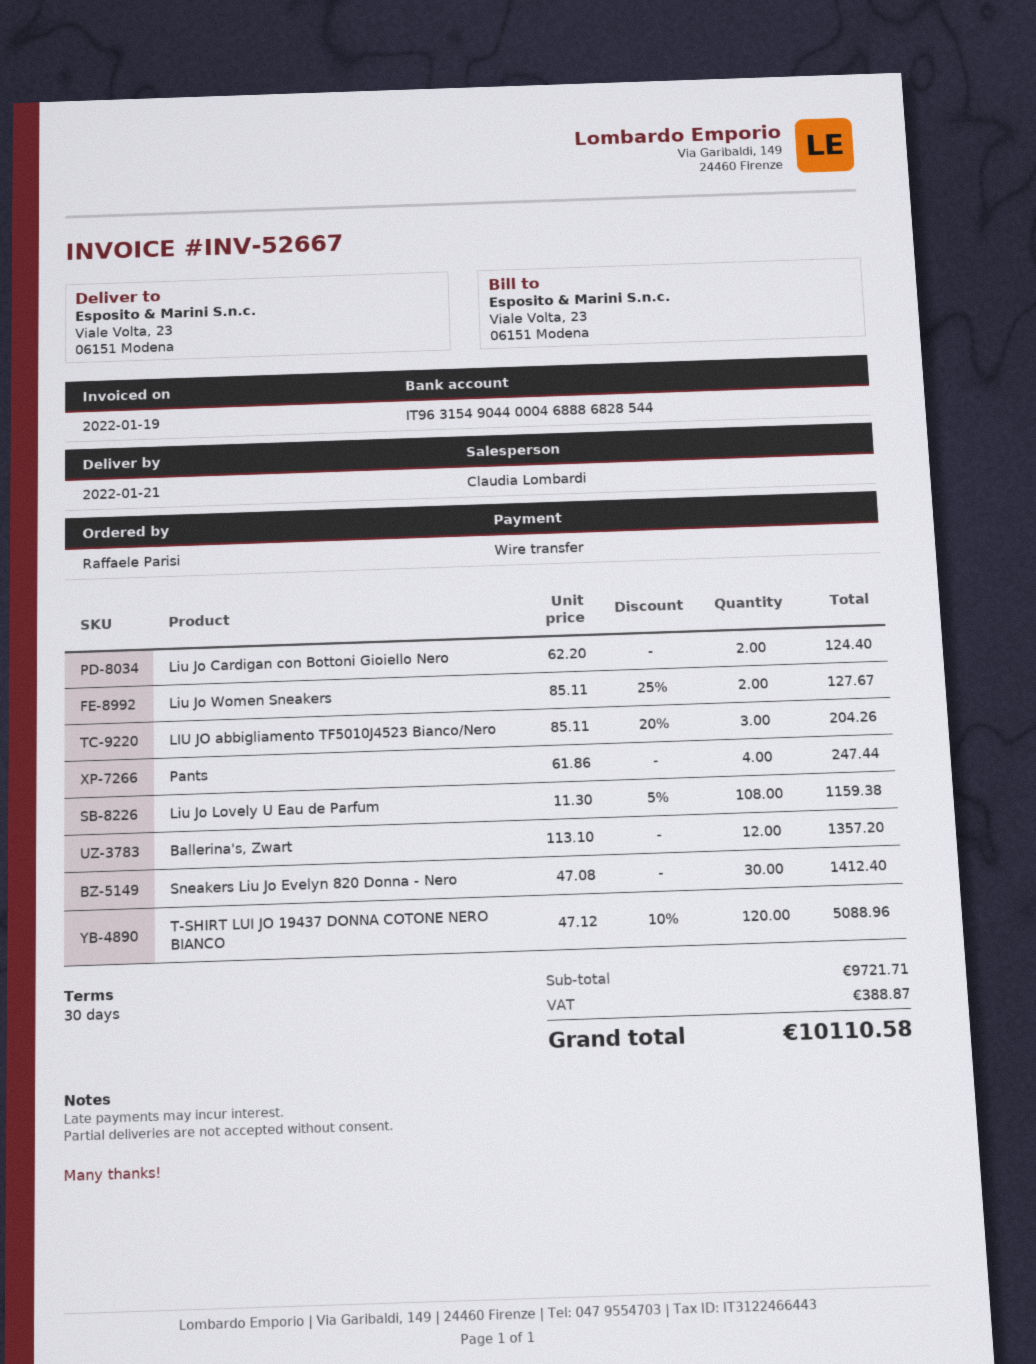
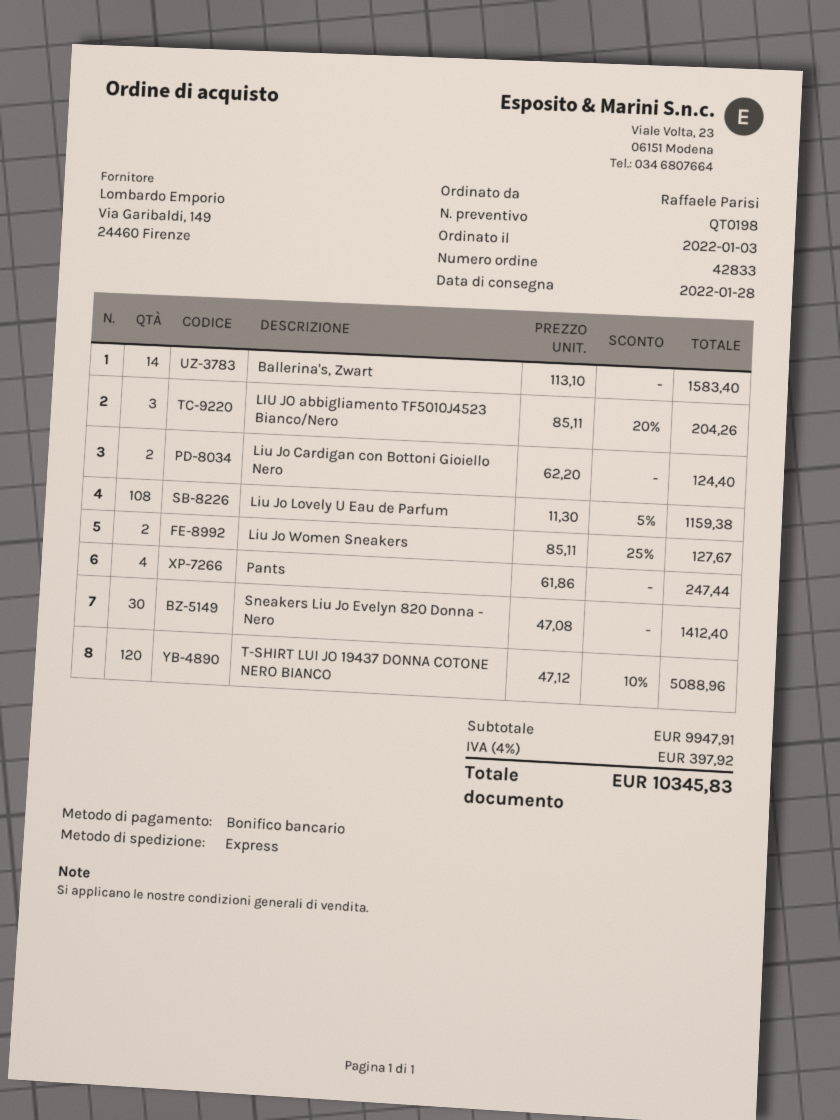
delivery date: 2022-01-21 -> 2022-01-28
Ballerina's, Zwart: 12 x 113.10 = 1357.20 -> 14 x 113.10 = 1583.40
subtotal: 9721.71 -> 9947.91
tax: 388.87 -> 397.92
total: 10110.58 -> 10345.83

